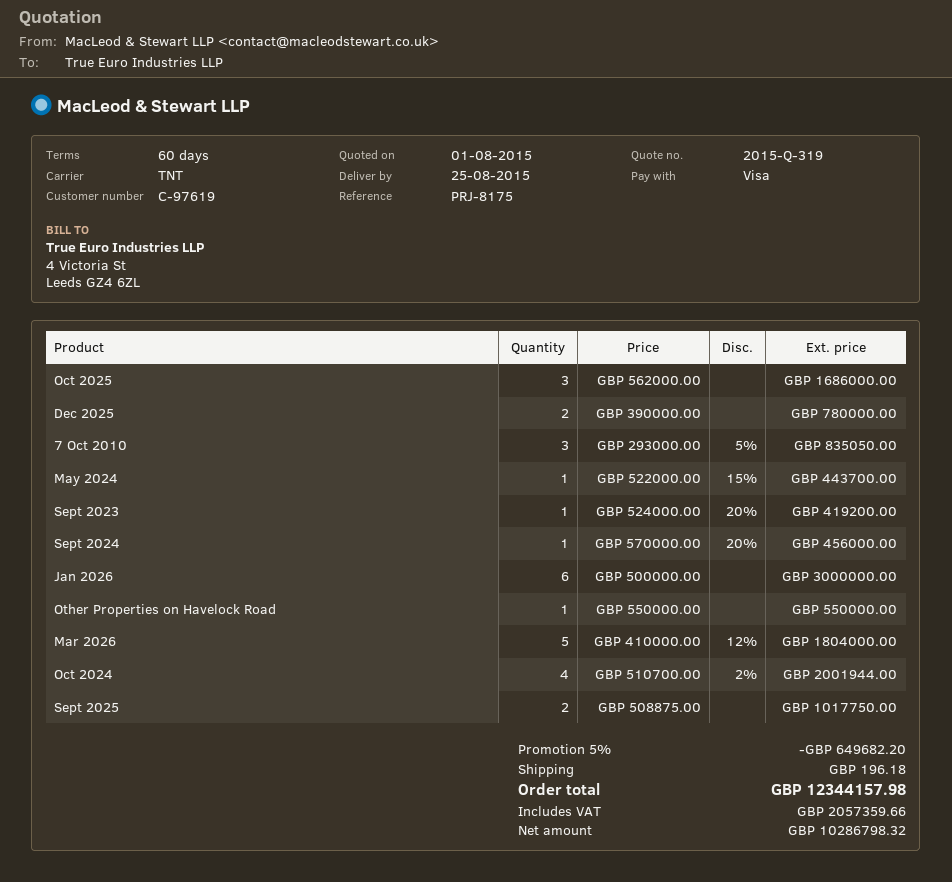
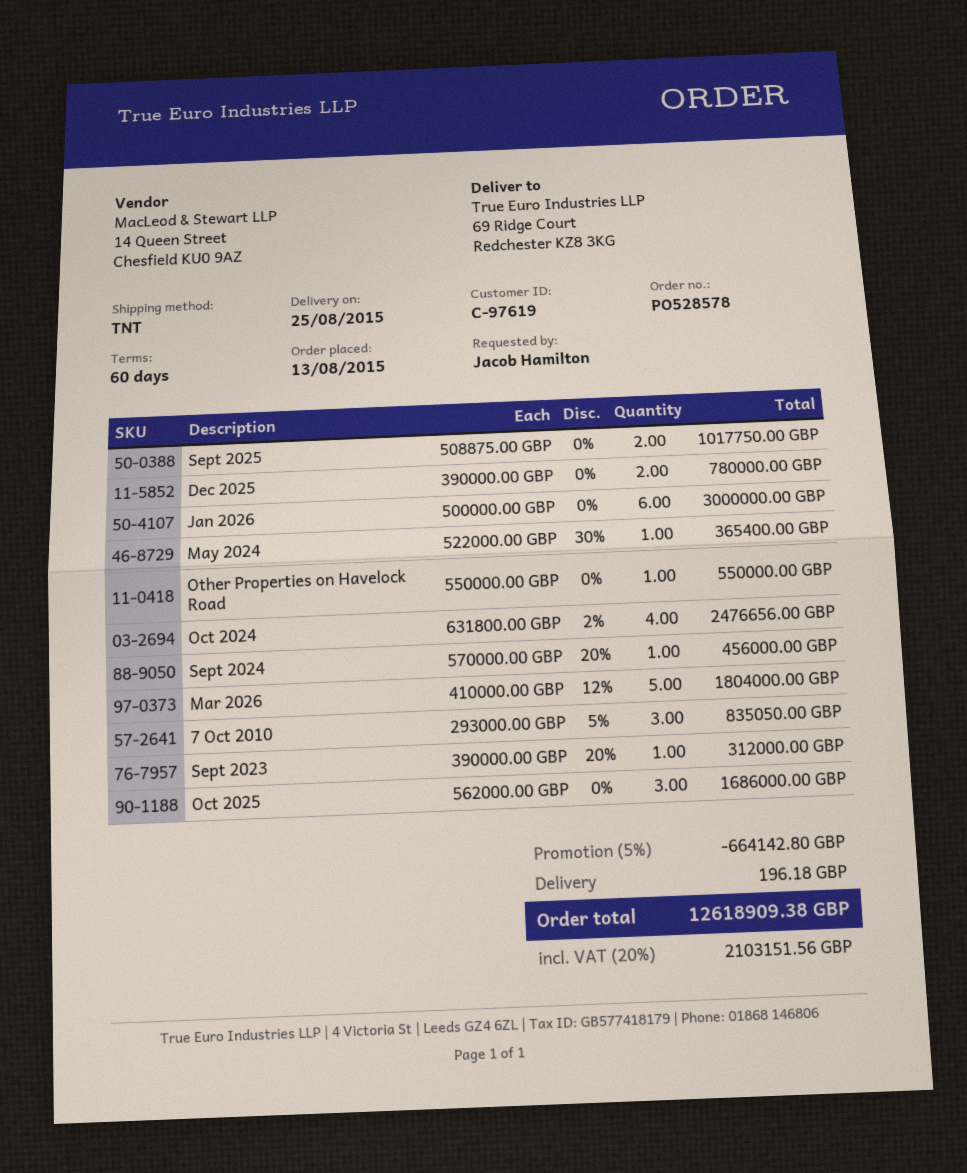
May 2024: 1 x 522000.00 - 15% = 443700.00 -> 1 x 522000.00 - 30% = 365400.00
Sept 2023: 1 x 524000.00 - 20% = 419200.00 -> 1 x 390000.00 - 20% = 312000.00
Oct 2024: 4 x 510700.00 - 2% = 2001944.00 -> 4 x 631800.00 - 2% = 2476656.00
discount: 5% = 649682.20 -> 5% = 664142.80
tax: 2057359.66 -> 2103151.56
total: 12344157.98 -> 12618909.38

